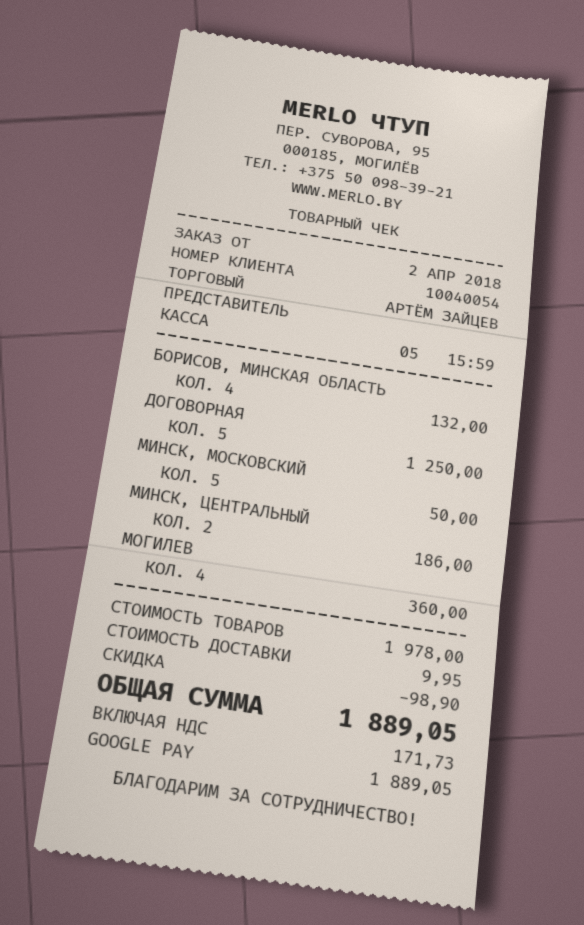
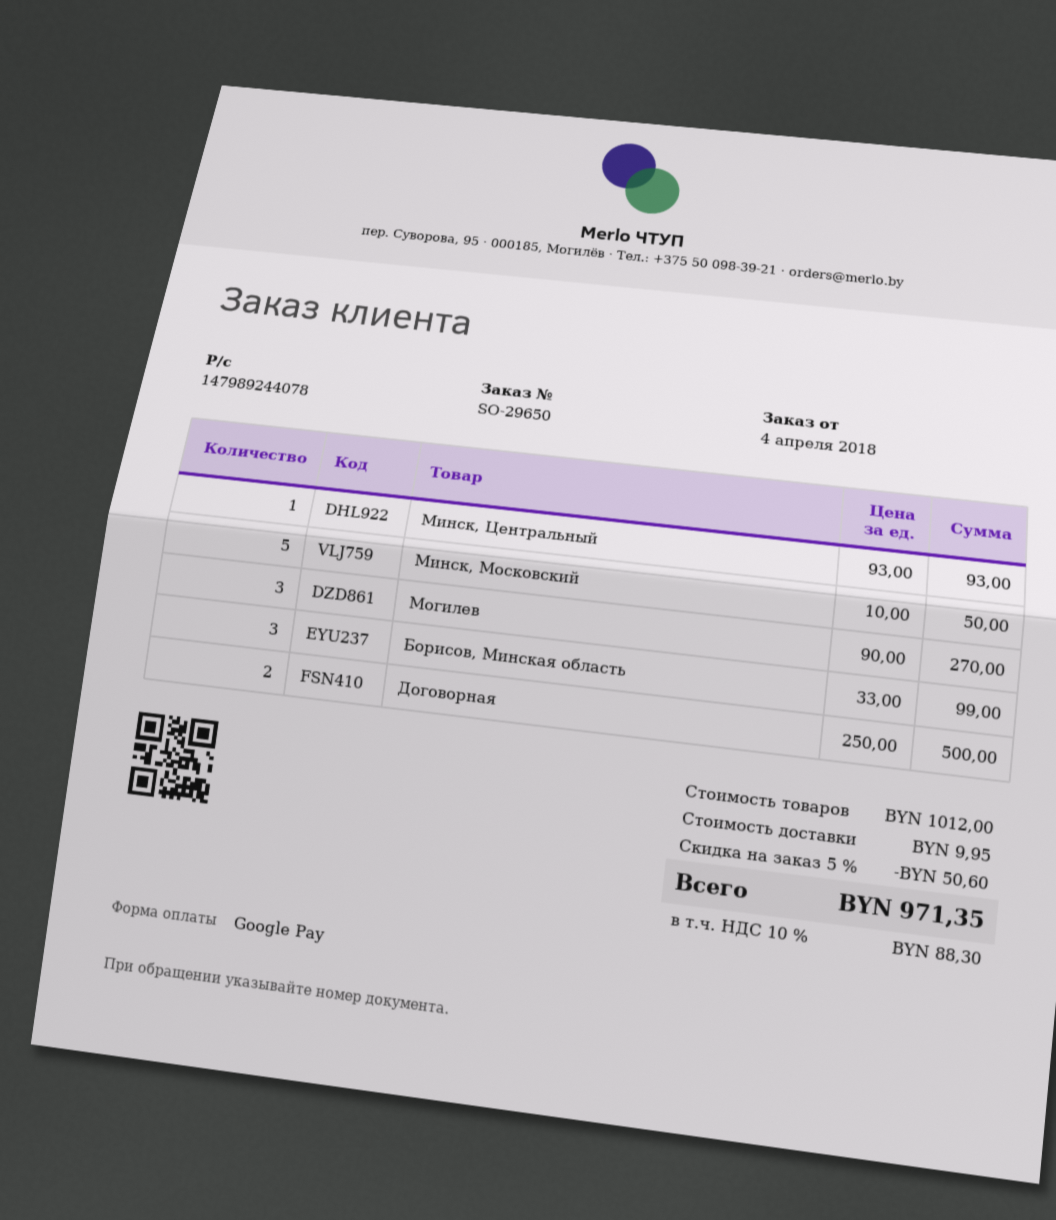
order date: 2018-04-02 -> 2018-04-04
БОРИСОВ, МИНСКАЯ ОБЛАСТЬ: 4 for 132.00 -> 3 for 99.00
ДОГОВОРНАЯ: 5 for 1250.00 -> 2 for 500.00
МИНСК, ЦЕНТРАЛЬНЫЙ: 2 for 186.00 -> 1 for 93.00
МОГИЛЕВ: 4 for 360.00 -> 3 for 270.00
subtotal: 1978.00 -> 1012.00
discount: 98.90 -> 50.60
tax: 171.73 -> 88.30
total: 1889.05 -> 971.35

